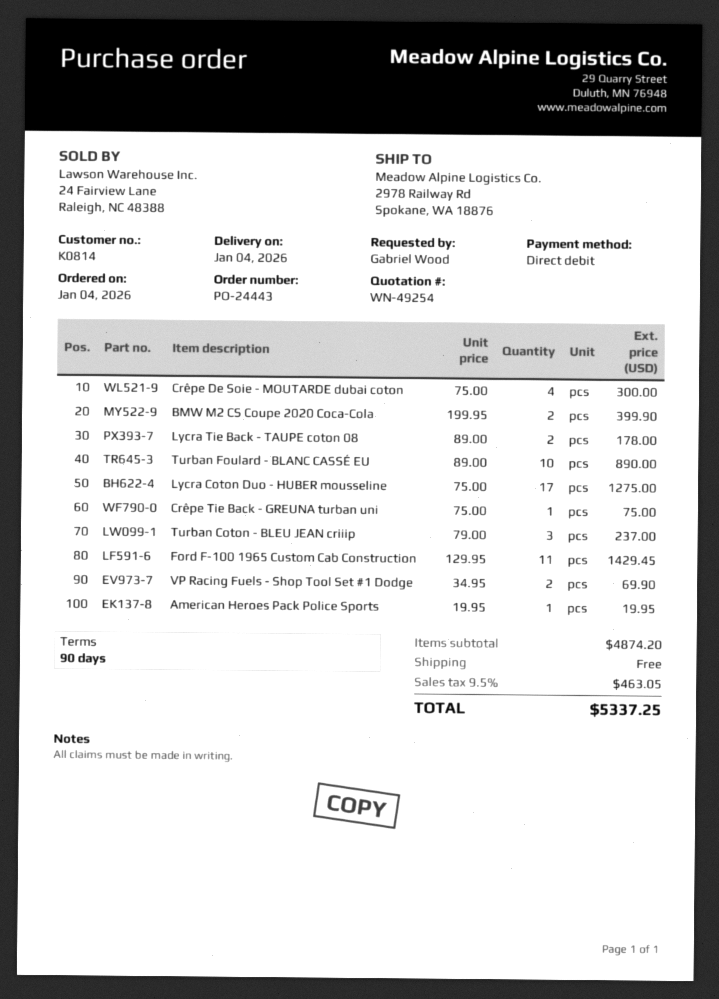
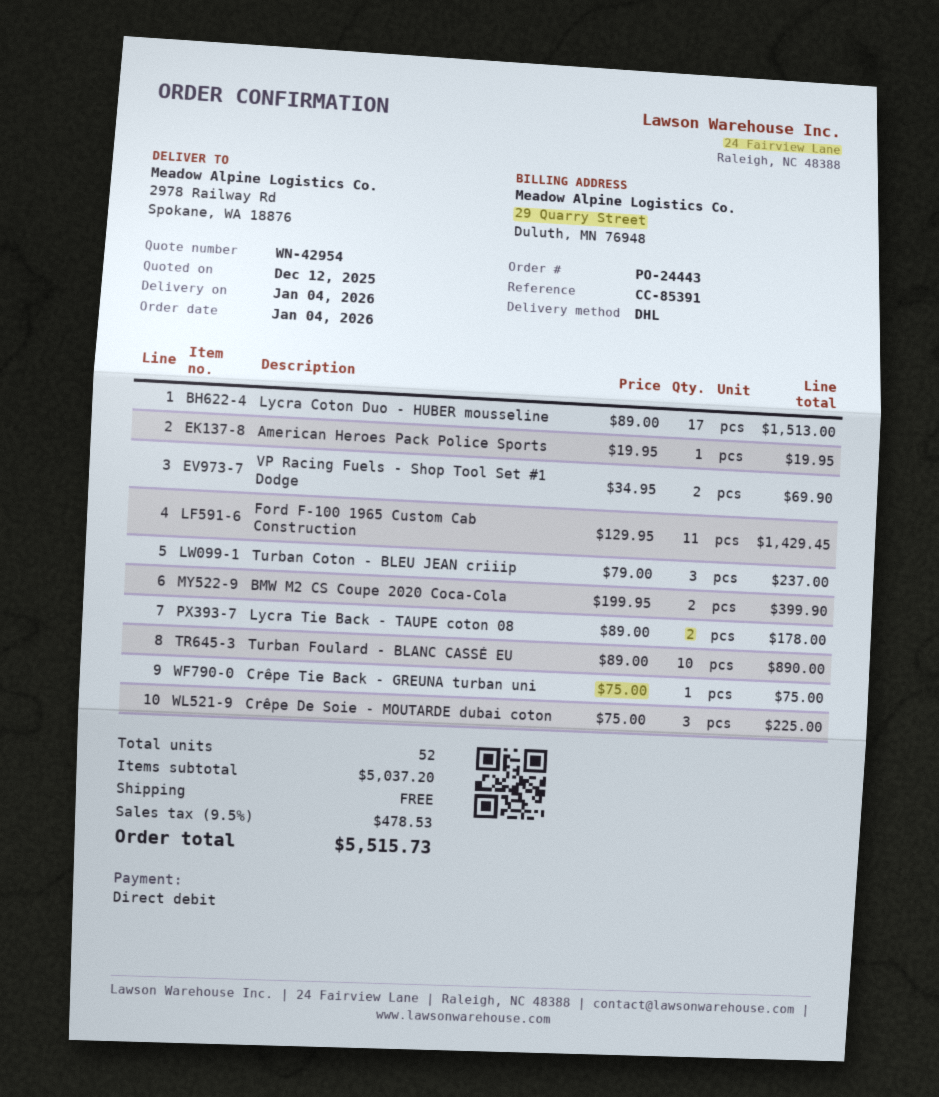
quote number: WN-49254 -> WN-42954
Crêpe De Soie - MOUTARDE dubai coton: 4 x 75.00 = 300.00 -> 3 x 75.00 = 225.00
Lycra Coton Duo - HUBER mousseline: 17 x 75.00 = 1275.00 -> 17 x 89.00 = 1513.00
subtotal: 4874.20 -> 5037.20
tax: 9.5% = 463.05 -> 9.5% = 478.53
total: 5337.25 -> 5515.73

